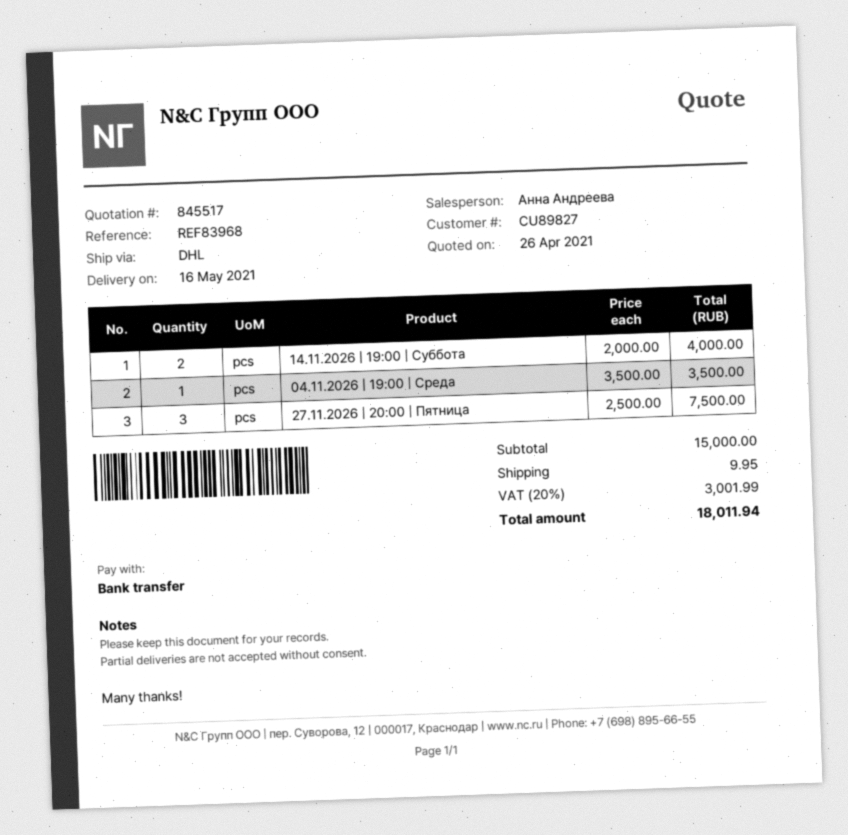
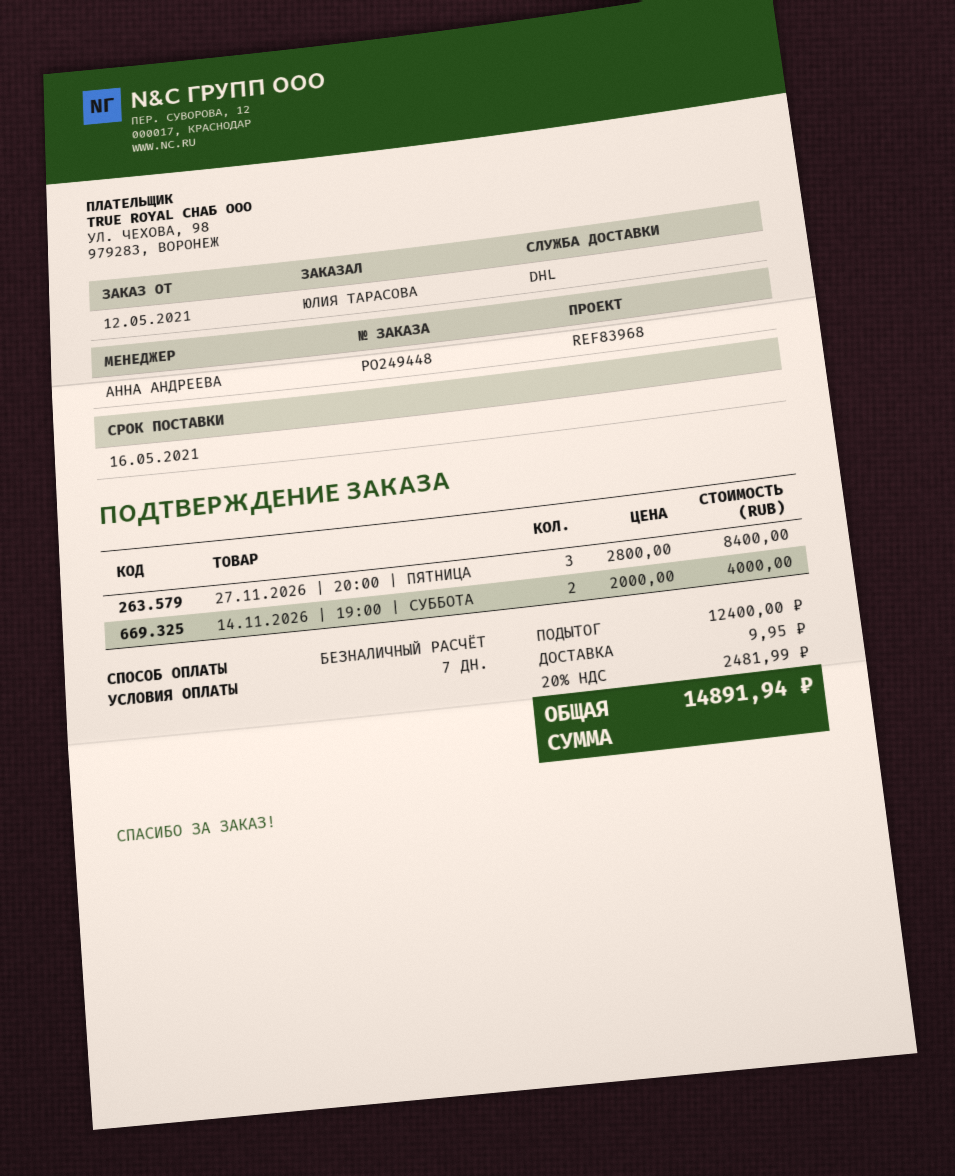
04.11.2026 | 19:00 | Среда: 1 x 3500.00 = 3500.00 -> none
27.11.2026 | 20:00 | Пятница: 3 x 2500.00 = 7500.00 -> 3 x 2800.00 = 8400.00
subtotal: 15000.00 -> 12400.00
tax: 20% = 3001.99 -> 20% = 2481.99
total: 18011.94 -> 14891.94

